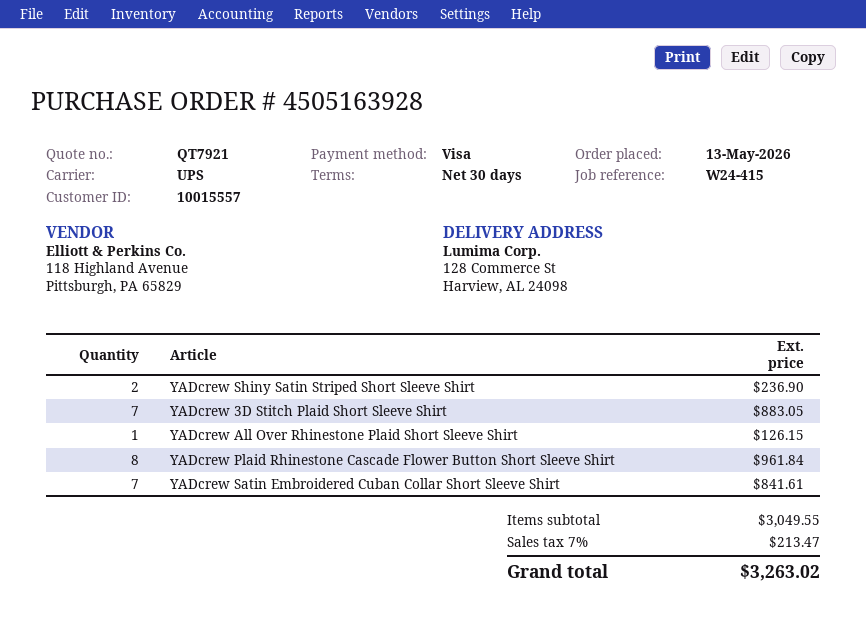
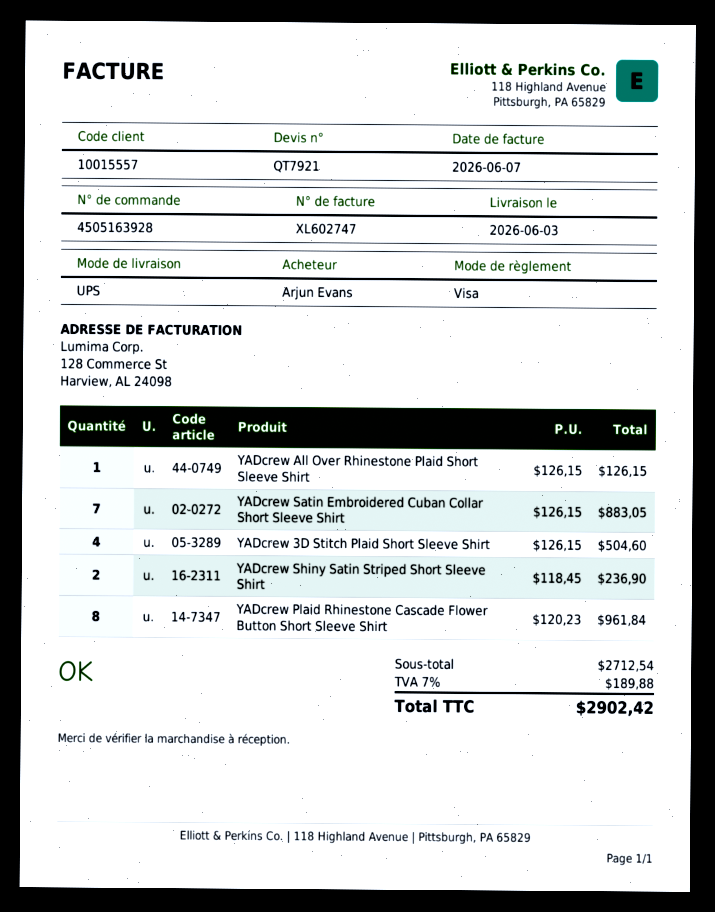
YADcrew 3D Stitch Plaid Short Sleeve Shirt: 7 for 883.05 -> 4 for 504.60
YADcrew Satin Embroidered Cuban Collar Short Sleeve Shirt: 7 for 841.61 -> 7 for 883.05
subtotal: 3049.55 -> 2712.54
tax: 7% = 213.47 -> 7% = 189.88
total: 3263.02 -> 2902.42

